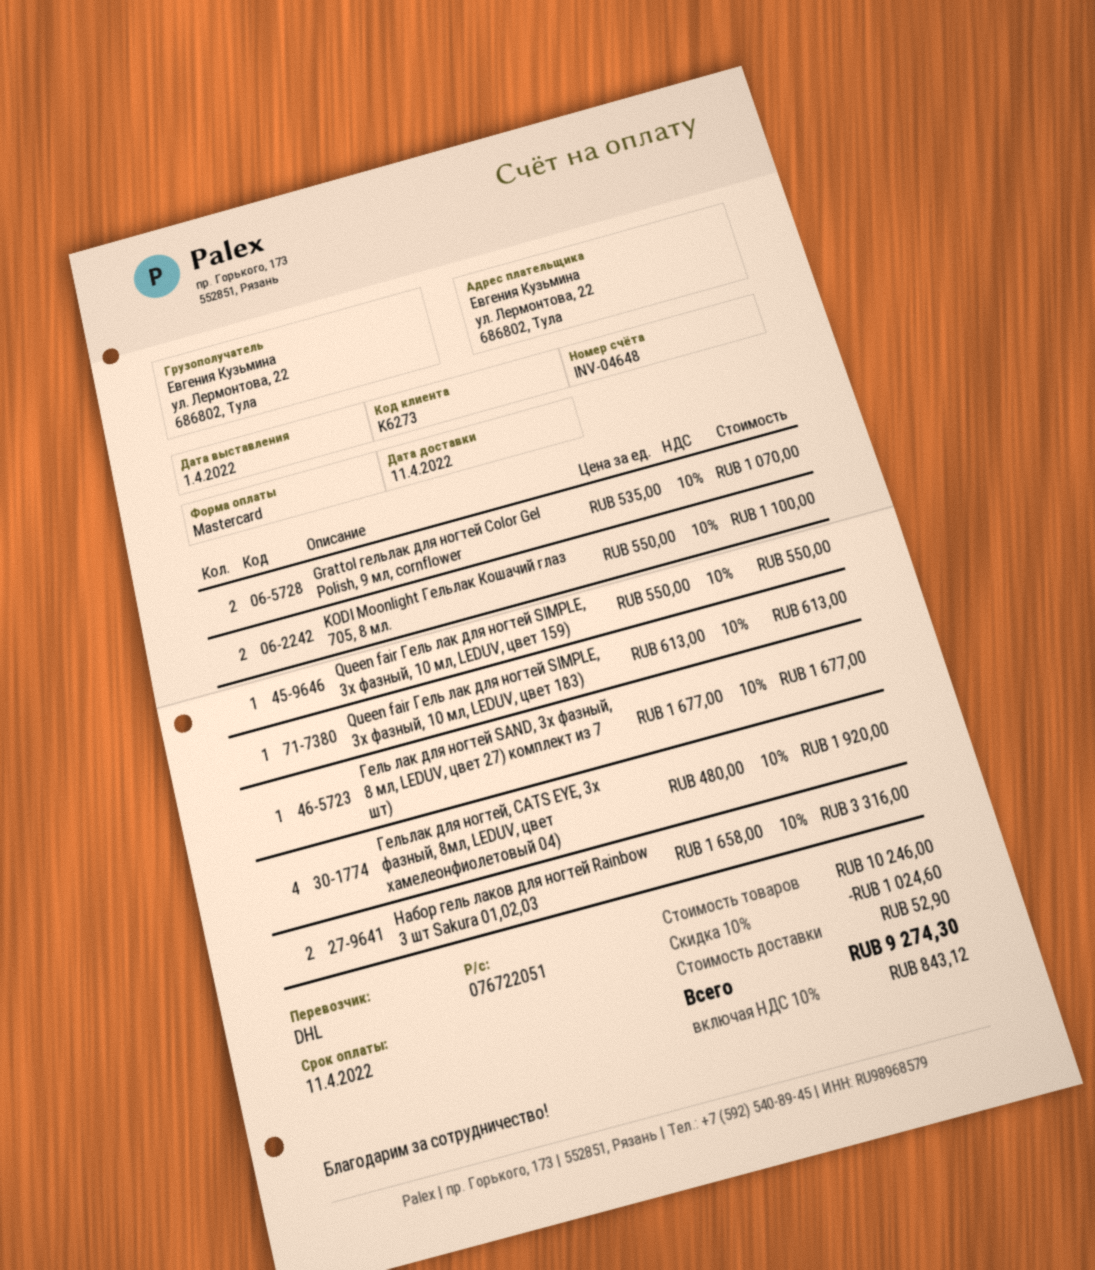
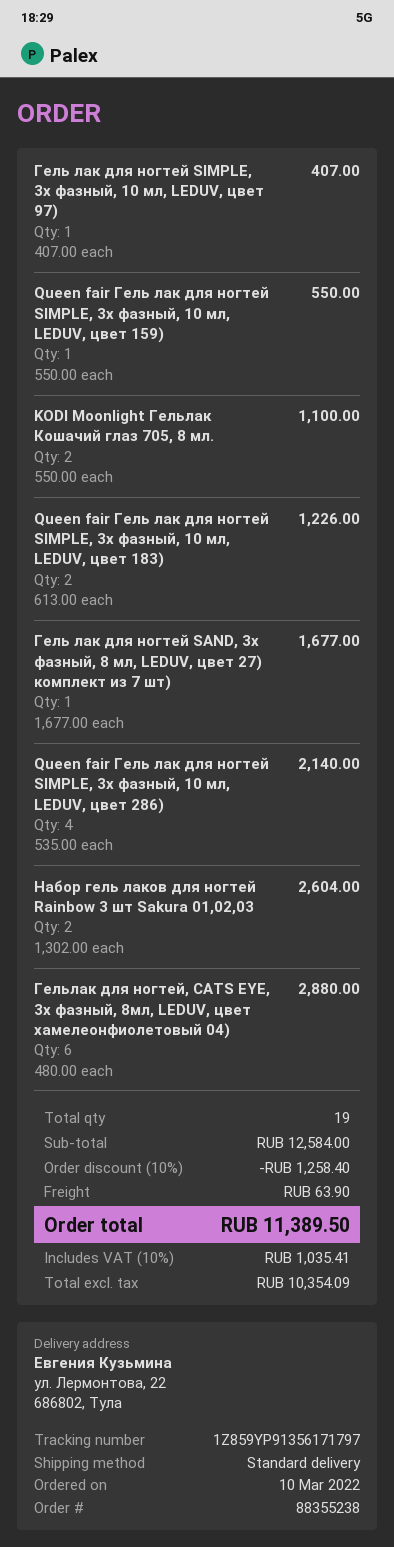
shipping method: DHL -> standard
Grattol гельлак для ногтей Color Gel Polish, 9 мл, cornflower: 2 x 535.00 = 1070.00 -> none
Queen fair Гель лак для ногтей SIMPLE, 3х фазный, 10 мл, LEDUV, цвет 183): 1 x 613.00 = 613.00 -> 2 x 613.00 = 1226.00
Гельлак для ногтей, CATS EYE, 3х фазный, 8мл, LEDUV, цвет хамелеонфиолетовый 04): 4 x 480.00 = 1920.00 -> 6 x 480.00 = 2880.00
Набор гель лаков для ногтей Rainbow 3 шт Sakura 01,02,03: 2 x 1658.00 = 3316.00 -> 2 x 1302.00 = 2604.00
Гель лак для ногтей SIMPLE, 3х фазный, 10 мл, LEDUV, цвет 97): none -> 1 x 407.00 = 407.00
Queen fair Гель лак для ногтей SIMPLE, 3х фазный, 10 мл, LEDUV, цвет 286): none -> 4 x 535.00 = 2140.00
subtotal: 10246.00 -> 12584.00
discount: 10% = 1024.60 -> 10% = 1258.40
shipping: 52.90 -> 63.90
tax: 10% = 843.12 -> 10% = 1035.41
total: 9274.30 -> 11389.50

